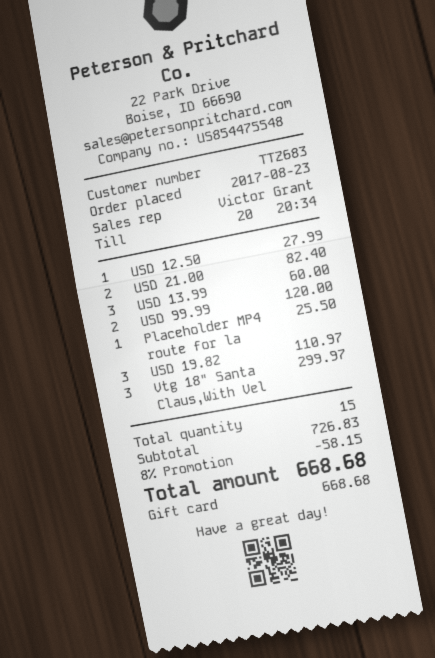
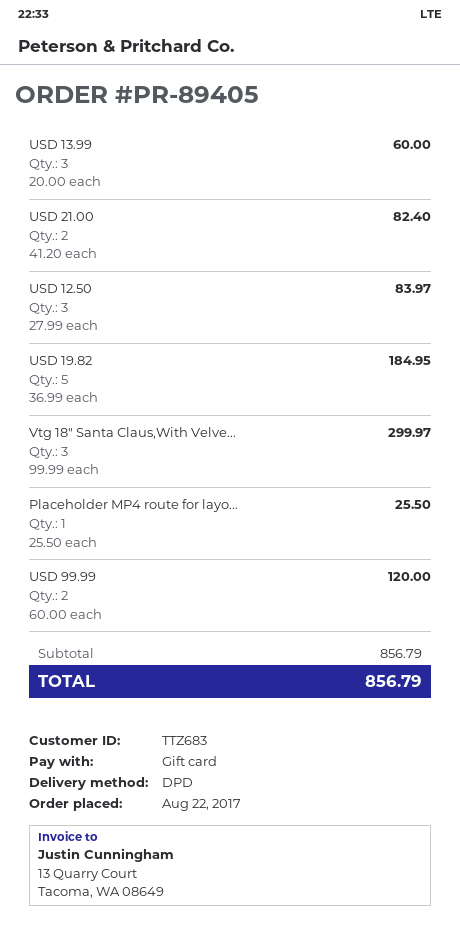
order date: 2017-08-23 -> 2017-08-22
USD 12.50: 1 for 27.99 -> 3 for 83.97
USD 19.82: 3 for 110.97 -> 5 for 184.95
subtotal: 726.83 -> 856.79
discount: 8% = 58.15 -> none
total: 668.68 -> 856.79

